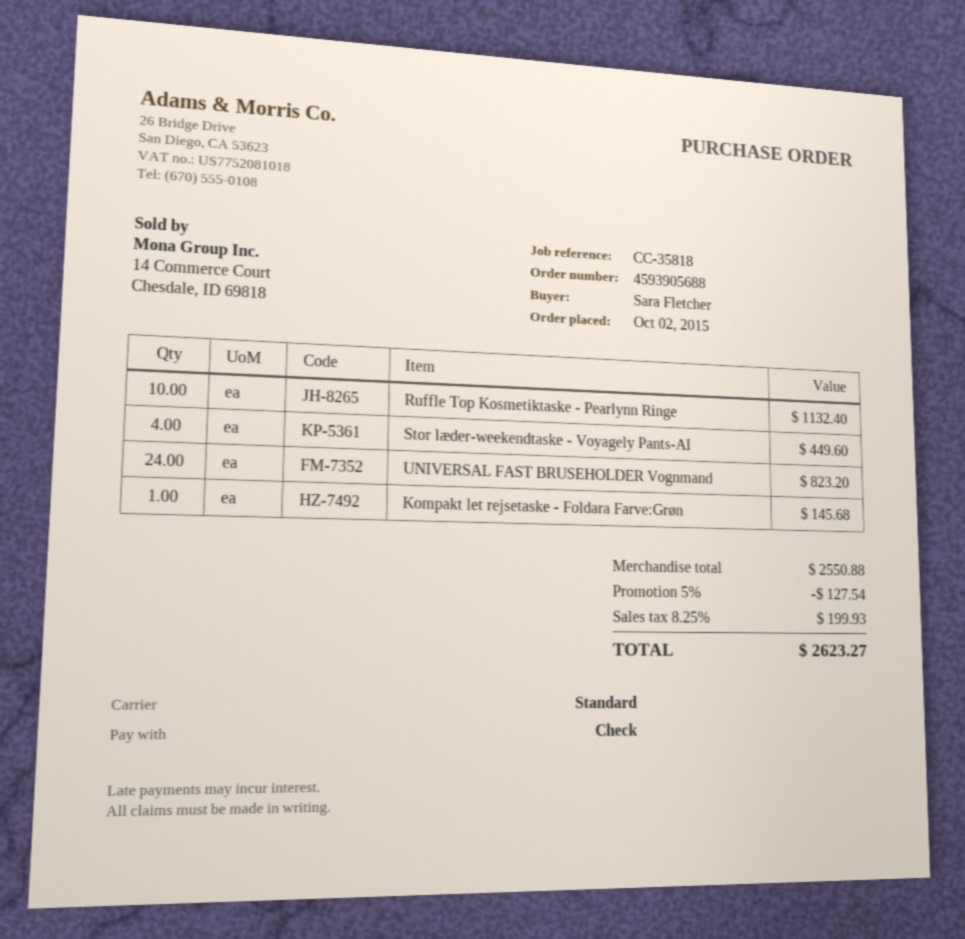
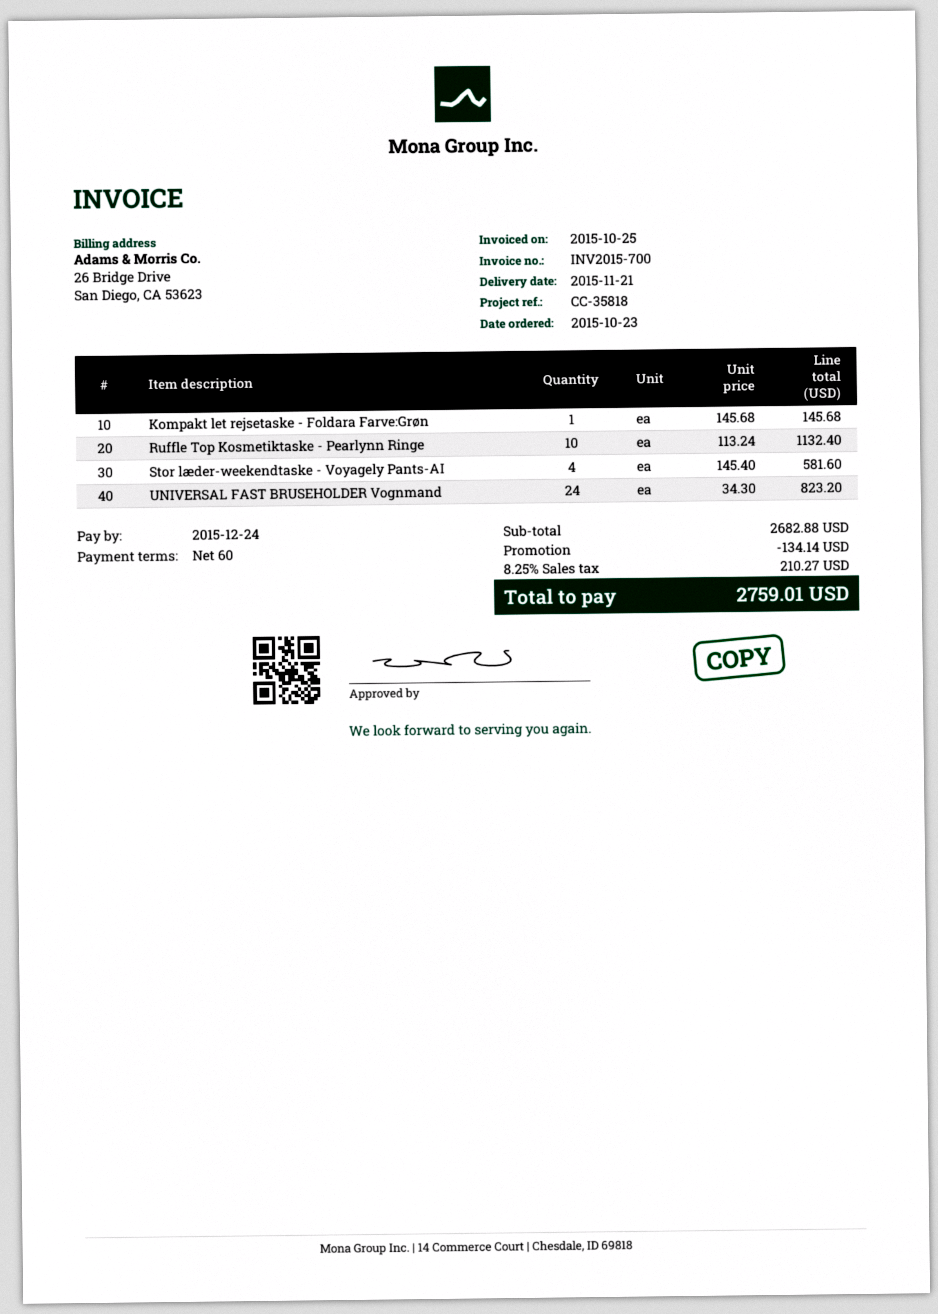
order date: 2015-10-02 -> 2015-10-23
Stor læder-weekendtaske - Voyagely Pants-AI: 4 for 449.60 -> 4 for 581.60
subtotal: 2550.88 -> 2682.88
discount: 127.54 -> 134.14
tax: 8.25% = 199.93 -> 8.25% = 210.27
total: 2623.27 -> 2759.01

